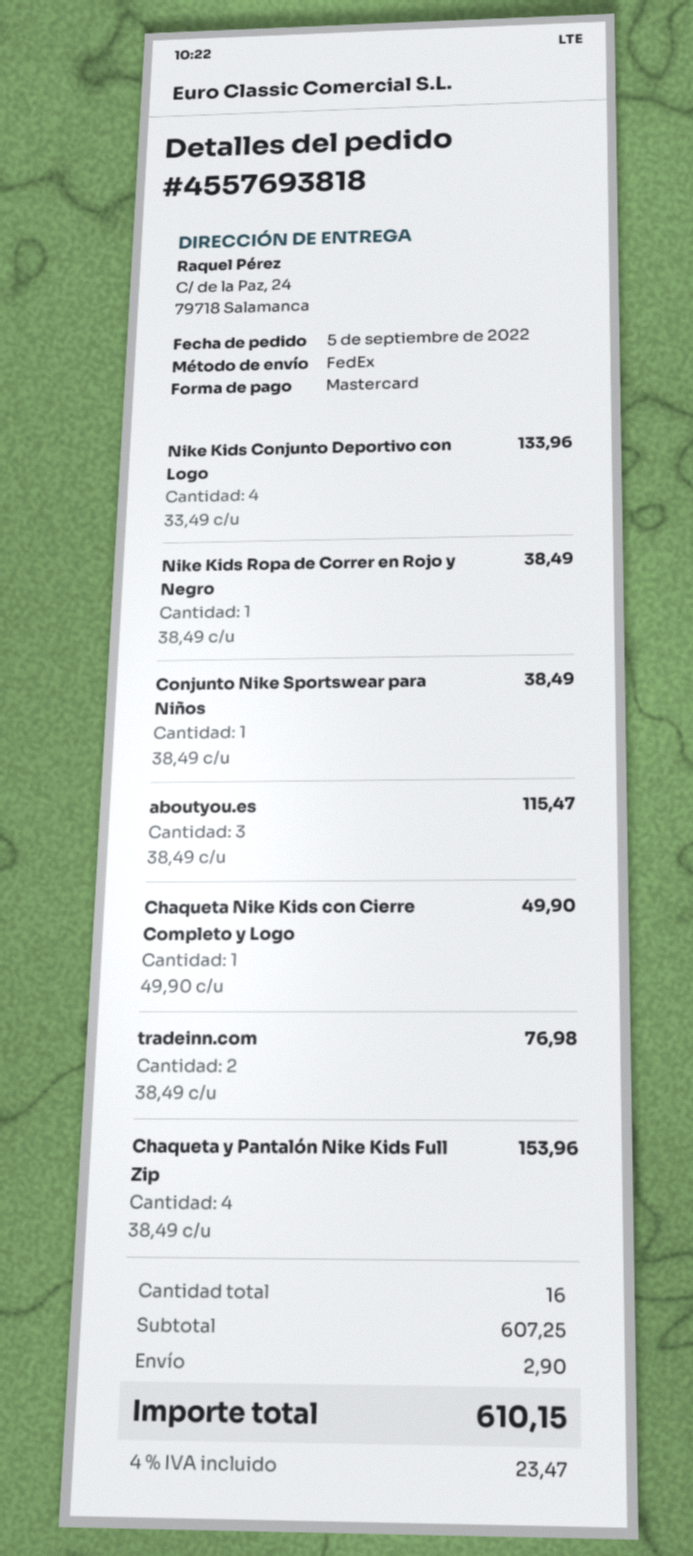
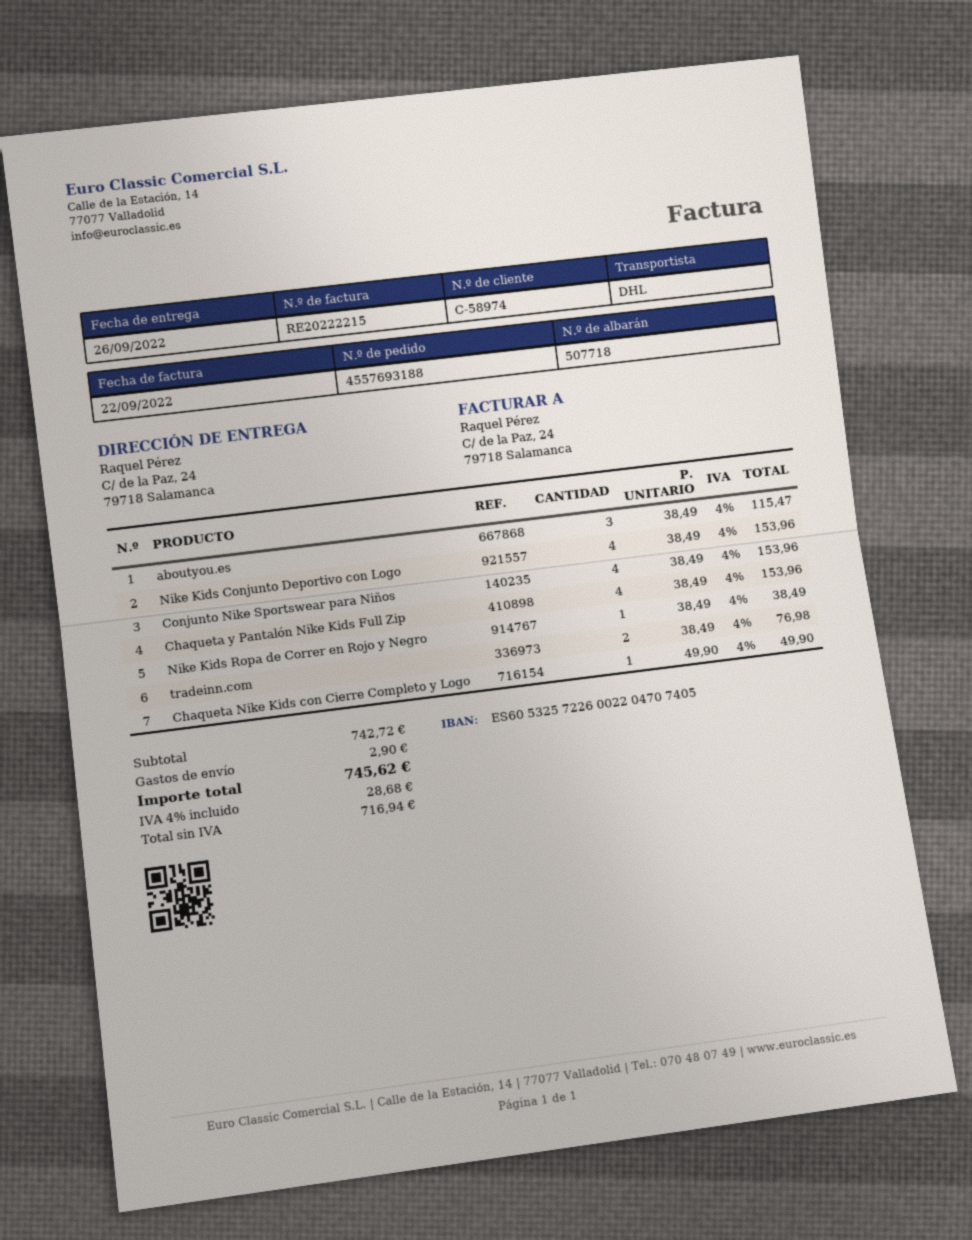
order number: 4557693818 -> 4557693188
shipping method: FedEx -> DHL
Nike Kids Conjunto Deportivo con Logo: 4 x 33.49 = 133.96 -> 4 x 38.49 = 153.96
Conjunto Nike Sportswear para Niños: 1 x 38.49 = 38.49 -> 4 x 38.49 = 153.96
subtotal: 607.25 -> 742.72
tax: 4% = 23.47 -> 4% = 28.68
total: 610.15 -> 745.62

